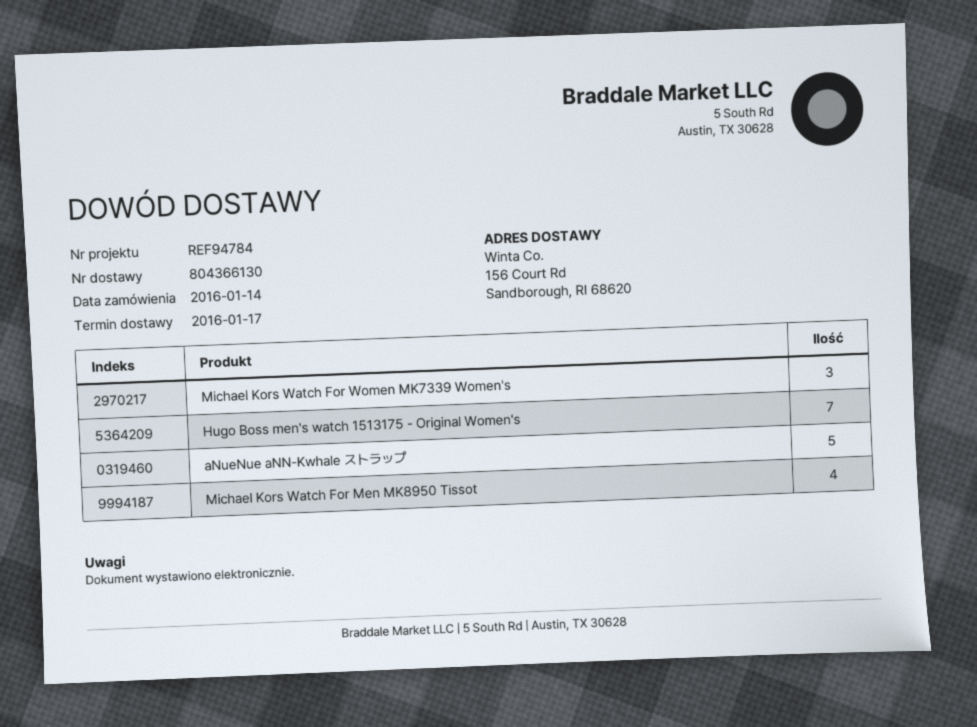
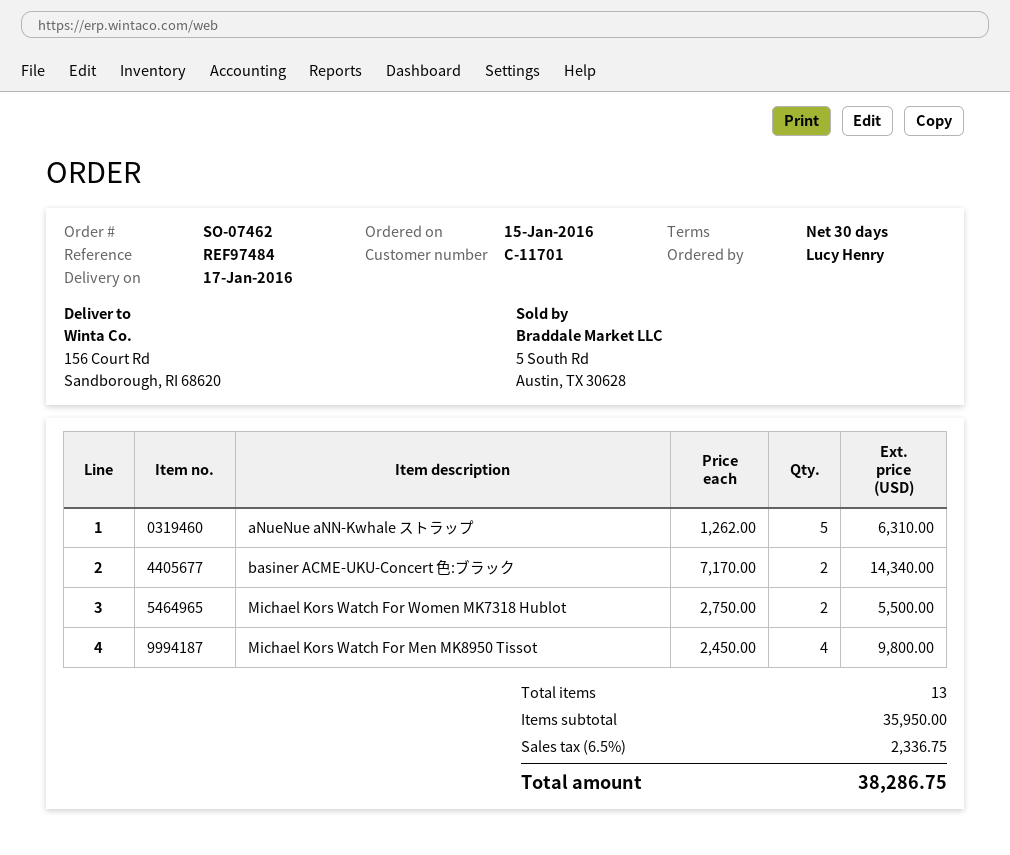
order date: 2016-01-14 -> 2016-01-15
reference: REF94784 -> REF97484
Michael Kors Watch For Women MK7339 Women's: 3 -> none
Hugo Boss men's watch 1513175 - Original Women's: 7 -> none
basiner ACME-UKU-Concert 色:ブラック: none -> 2
Michael Kors Watch For Women MK7318 Hublot: none -> 2

